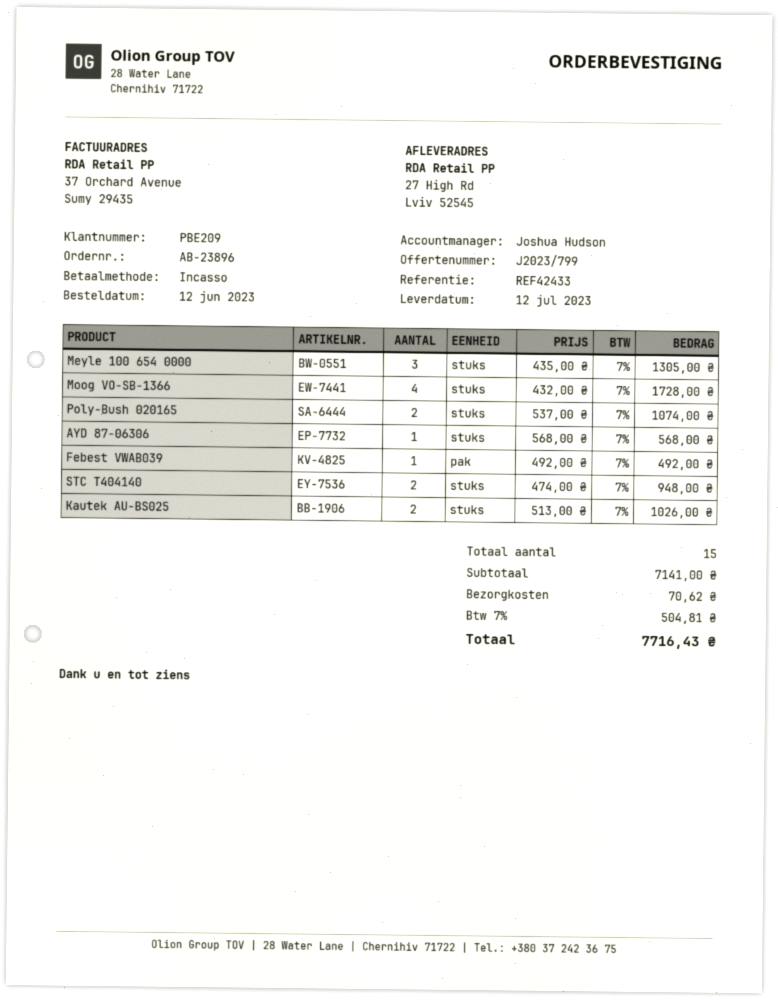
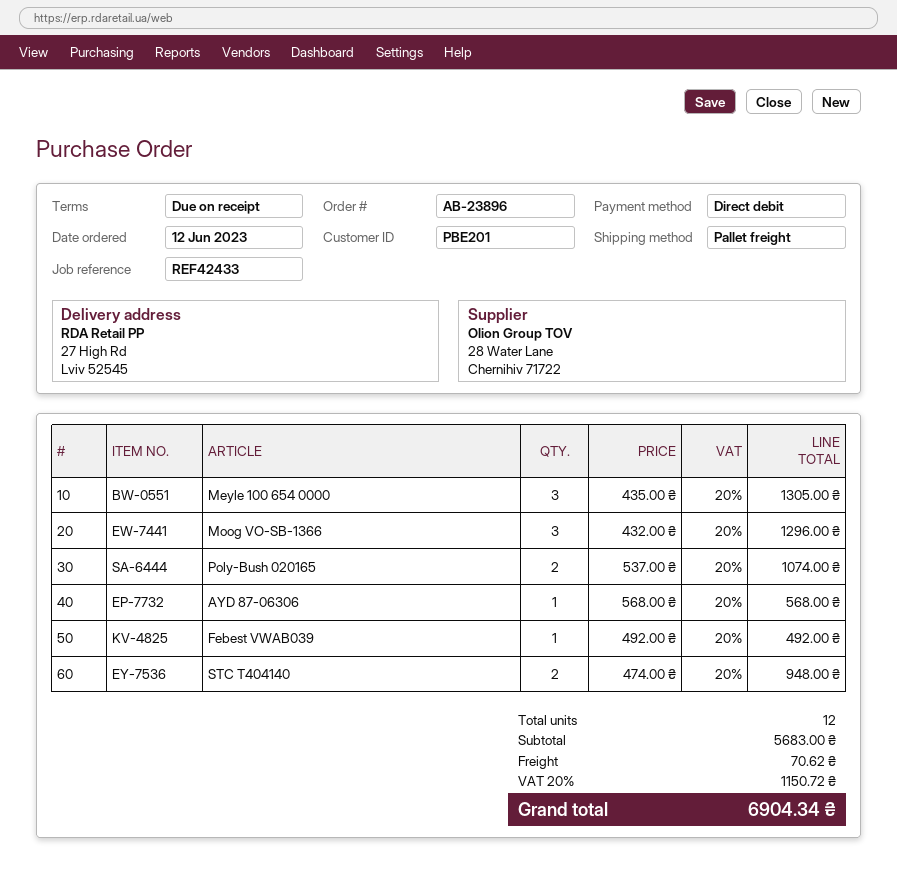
customer number: PBE209 -> PBE201
Moog VO-SB-1366: 4 x 432.00 = 1728.00 -> 3 x 432.00 = 1296.00
Kautek AU-BS025: 2 x 513.00 = 1026.00 -> none
total quantity: 15 -> 12
subtotal: 7141.00 -> 5683.00
tax: 7% = 504.81 -> 20% = 1150.72
total: 7716.43 -> 6904.34

